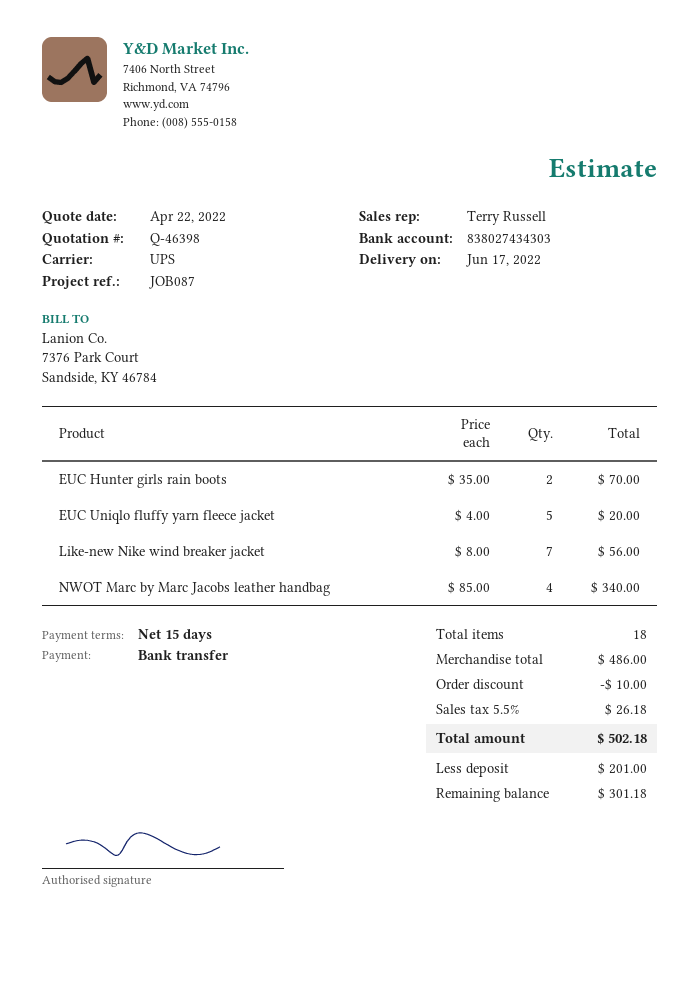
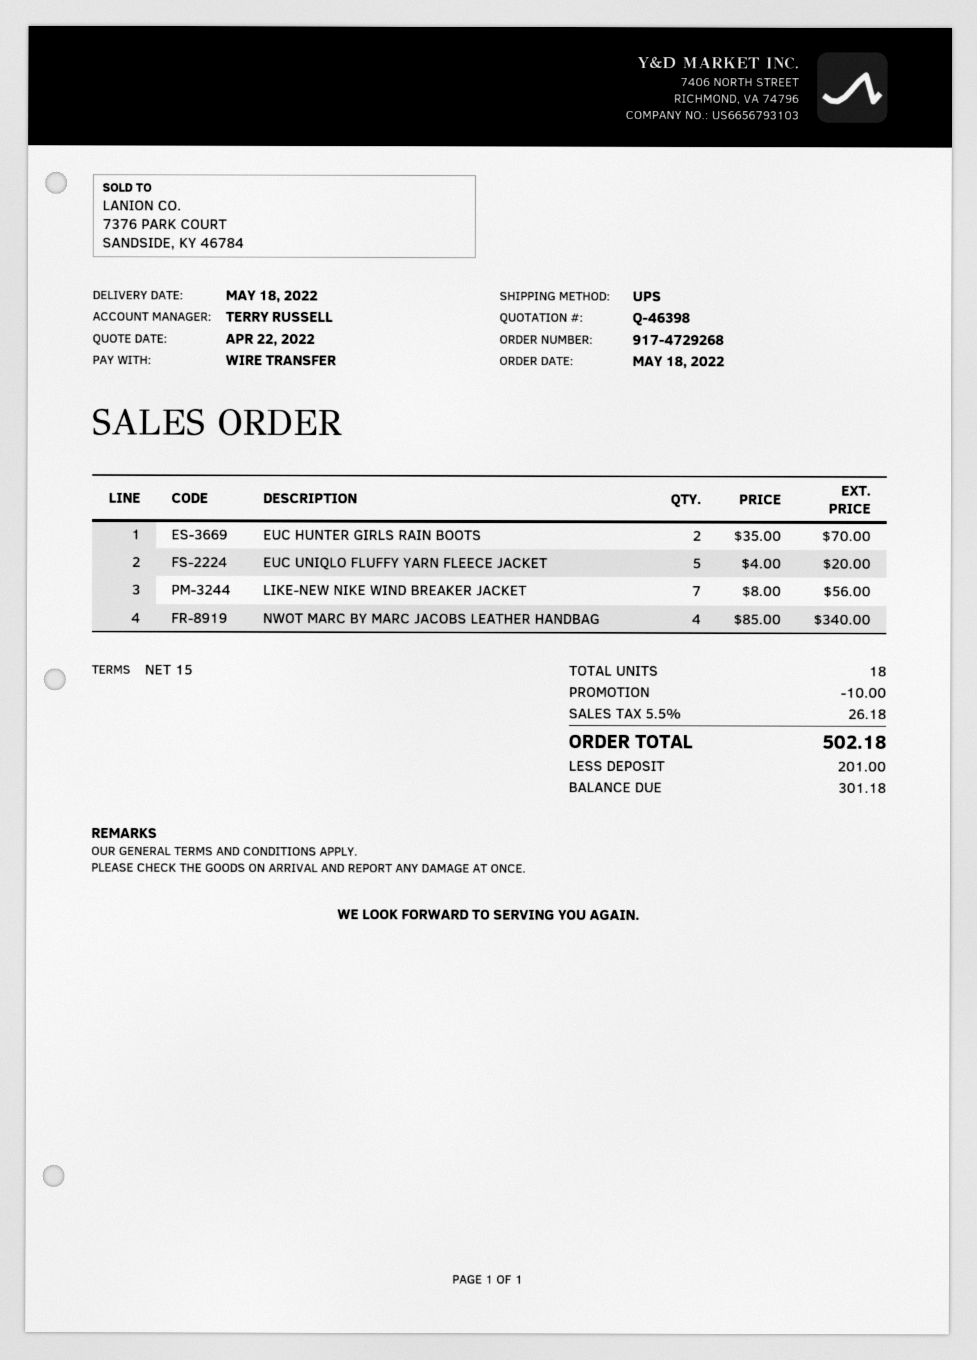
delivery date: 2022-06-17 -> 2022-05-18

